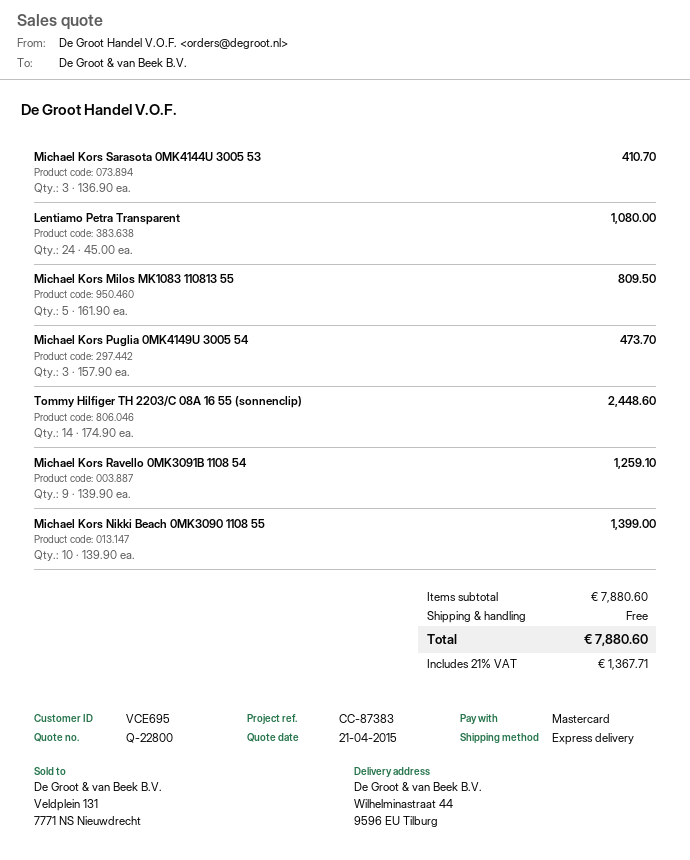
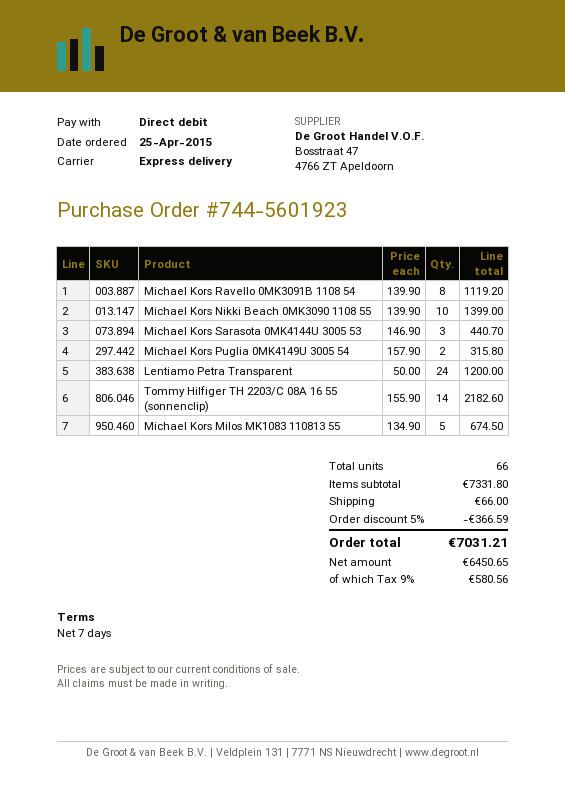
payment method: Mastercard -> direct debit
Michael Kors Sarasota 0MK4144U 3005 53: 3 x 136.90 = 410.70 -> 3 x 146.90 = 440.70
Lentiamo Petra Transparent: 24 x 45.00 = 1080.00 -> 24 x 50.00 = 1200.00
Michael Kors Milos MK1083 110813 55: 5 x 161.90 = 809.50 -> 5 x 134.90 = 674.50
Michael Kors Puglia 0MK4149U 3005 54: 3 x 157.90 = 473.70 -> 2 x 157.90 = 315.80
Tommy Hilfiger TH 2203/C 08A 16 55 (sonnenclip): 14 x 174.90 = 2448.60 -> 14 x 155.90 = 2182.60
Michael Kors Ravello 0MK3091B 1108 54: 9 x 139.90 = 1259.10 -> 8 x 139.90 = 1119.20
subtotal: 7880.60 -> 7331.80
discount: none -> 5% = 366.59
shipping: 0.00 -> 66.00
tax: 21% = 1367.71 -> 9% = 580.56
total: 7880.60 -> 7031.21

